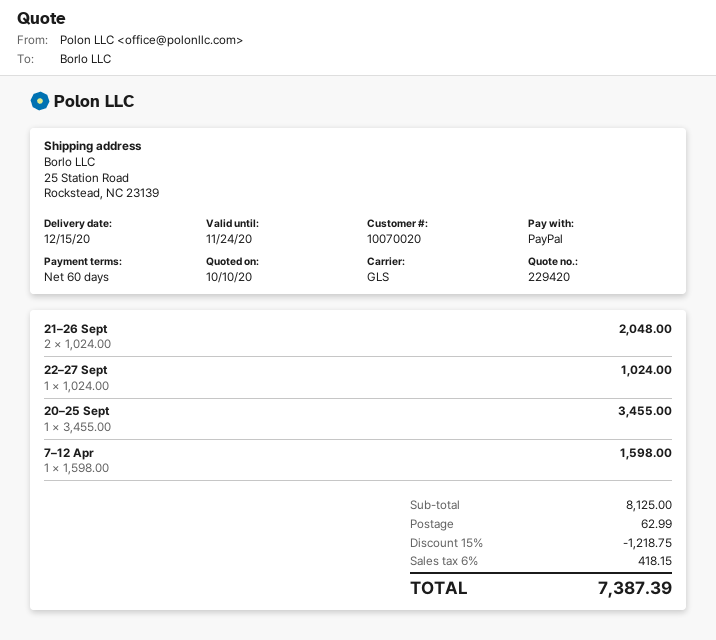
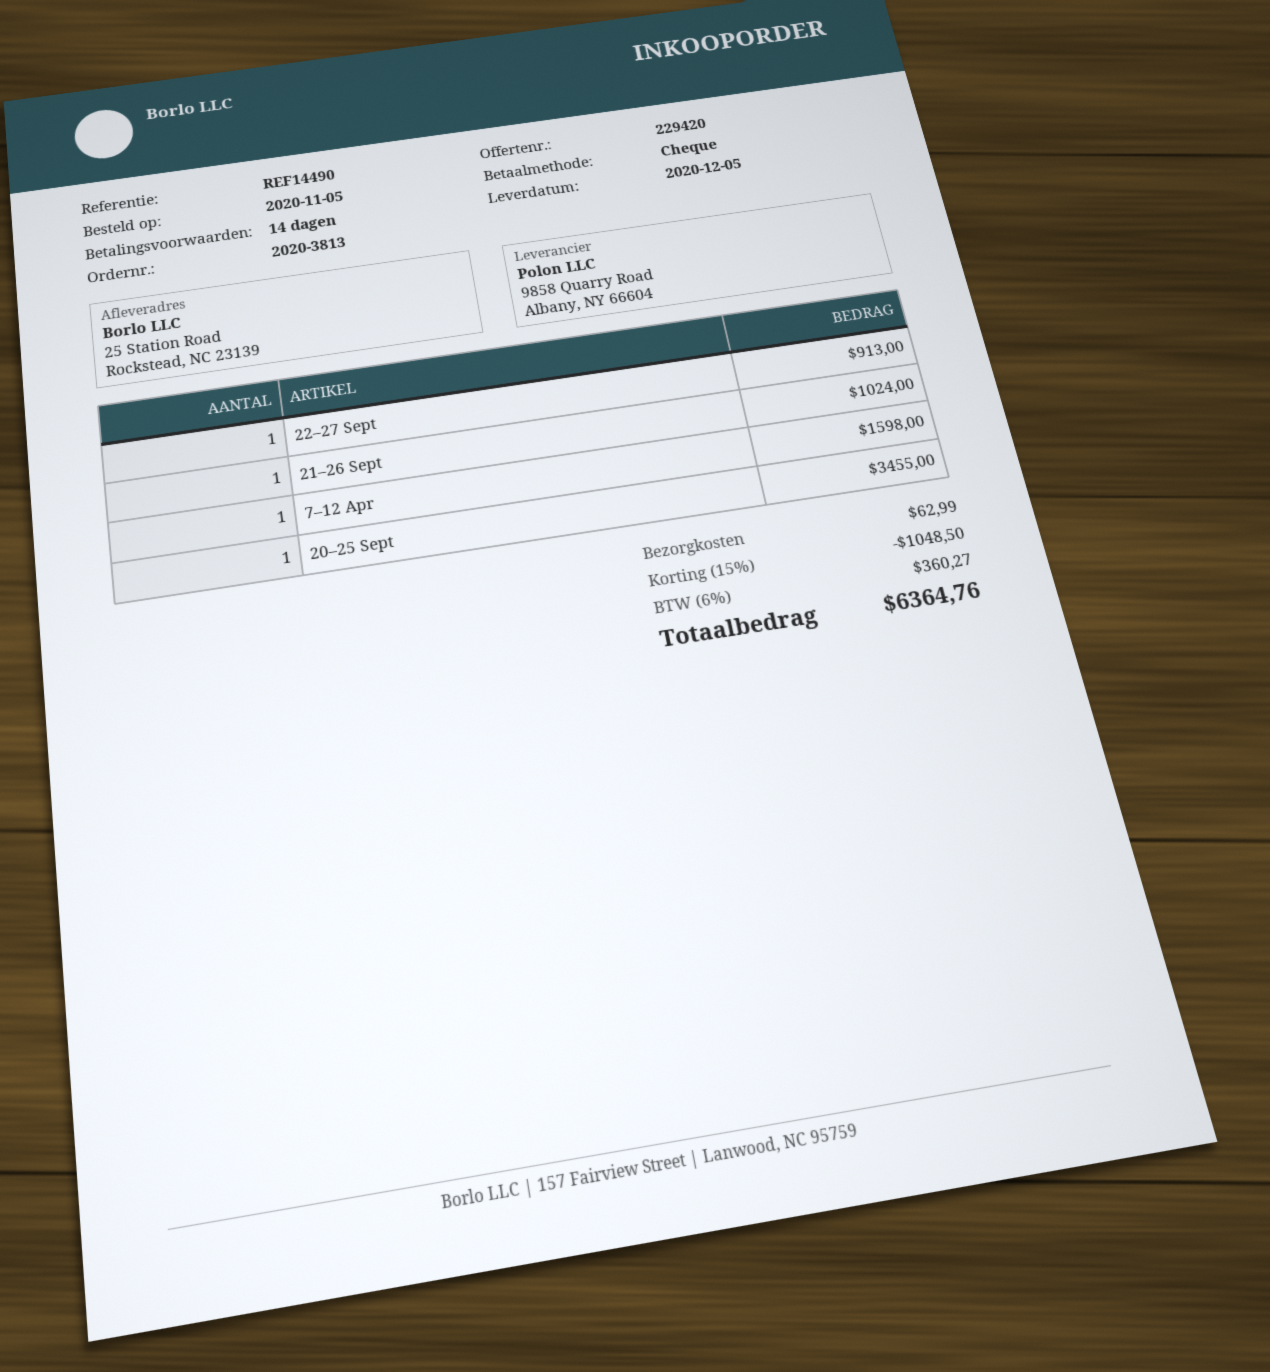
delivery date: 2020-12-15 -> 2020-12-05
payment terms: 60 days -> 14 days
payment method: PayPal -> cheque
21–26 Sept: 2 for 2048.00 -> 1 for 1024.00
22–27 Sept: 1 for 1024.00 -> 1 for 913.00
discount: 15% = 1218.75 -> 15% = 1048.50
tax: 6% = 418.15 -> 6% = 360.27
total: 7387.39 -> 6364.76

